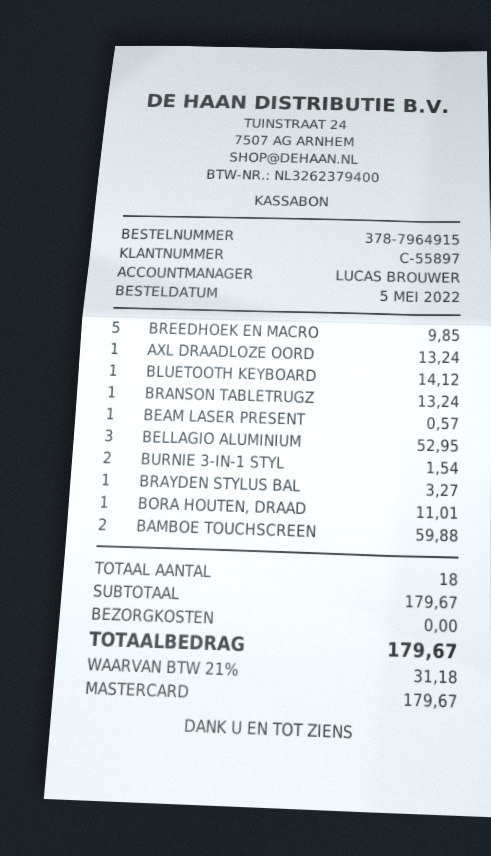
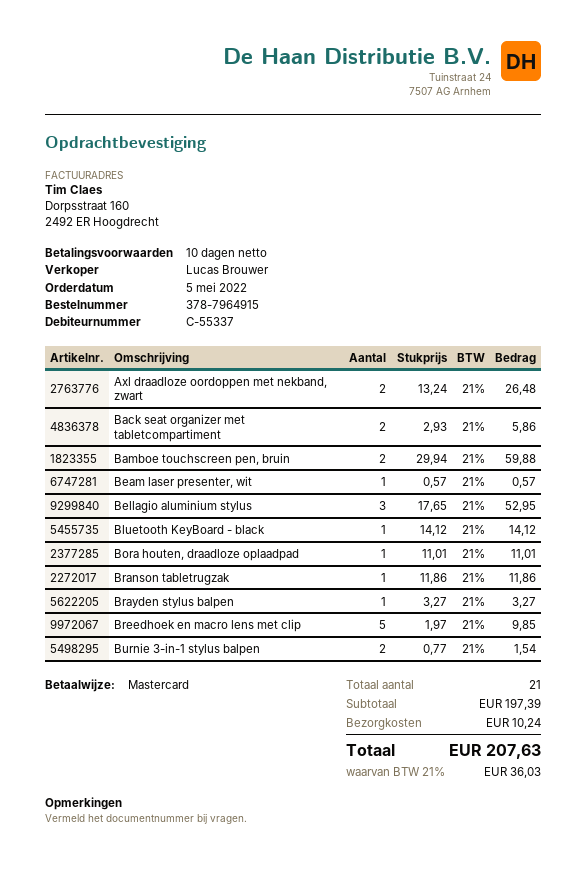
customer number: C-55897 -> C-55337
AXL DRAADLOZE OORD: 1 for 13.24 -> 2 for 26.48
BRANSON TABLETRUGZ: 1 for 13.24 -> 1 for 11.86
Back seat organizer met tabletcompartiment: none -> 2 for 5.86
total quantity: 18 -> 21
subtotal: 179.67 -> 197.39
shipping: 0.00 -> 10.24
tax: 21% = 31.18 -> 21% = 36.03
total: 179.67 -> 207.63

